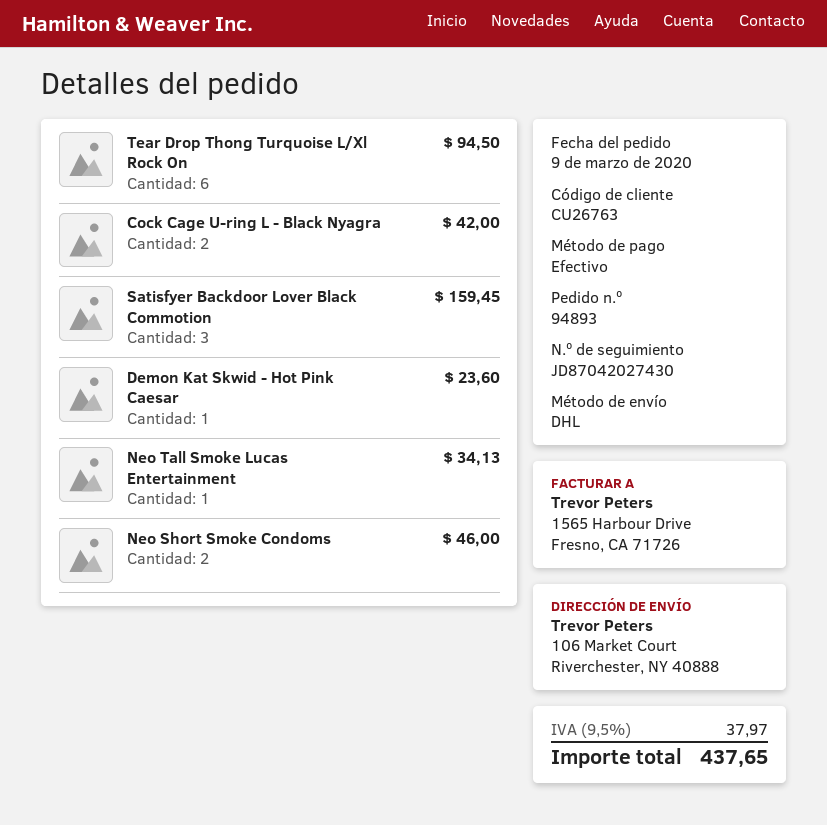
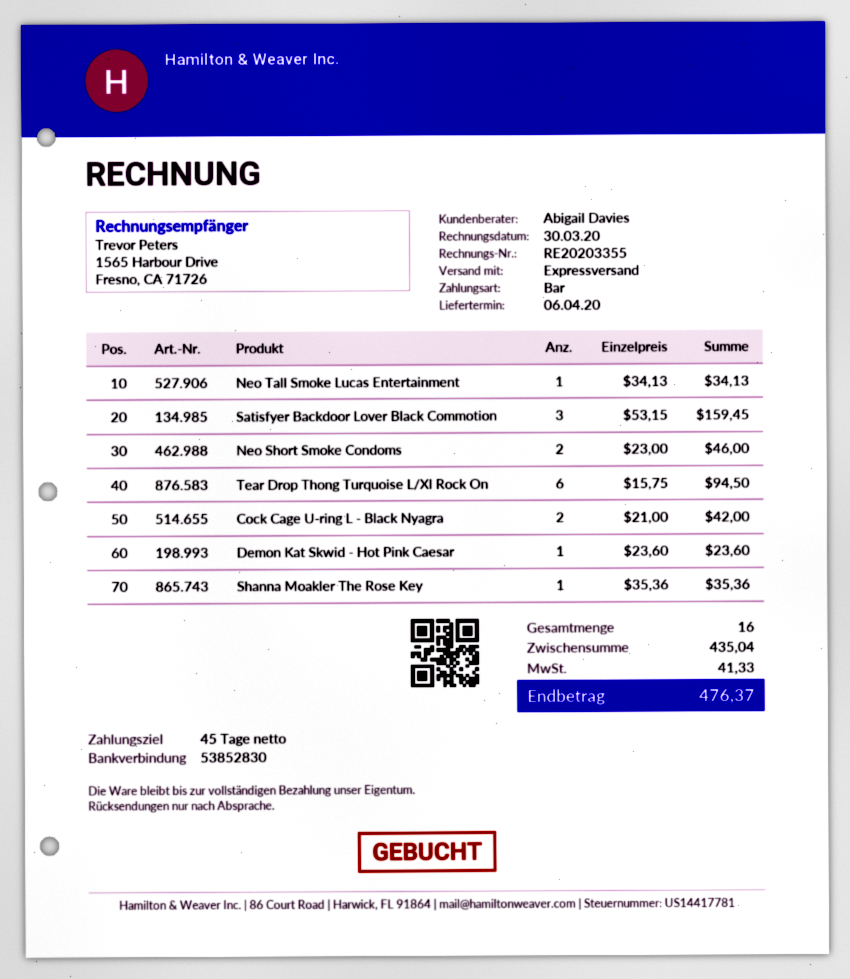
shipping method: DHL -> express
Shanna Moakler The Rose Key: none -> 1 for 35.36
tax: 37.97 -> 41.33
total: 437.65 -> 476.37

